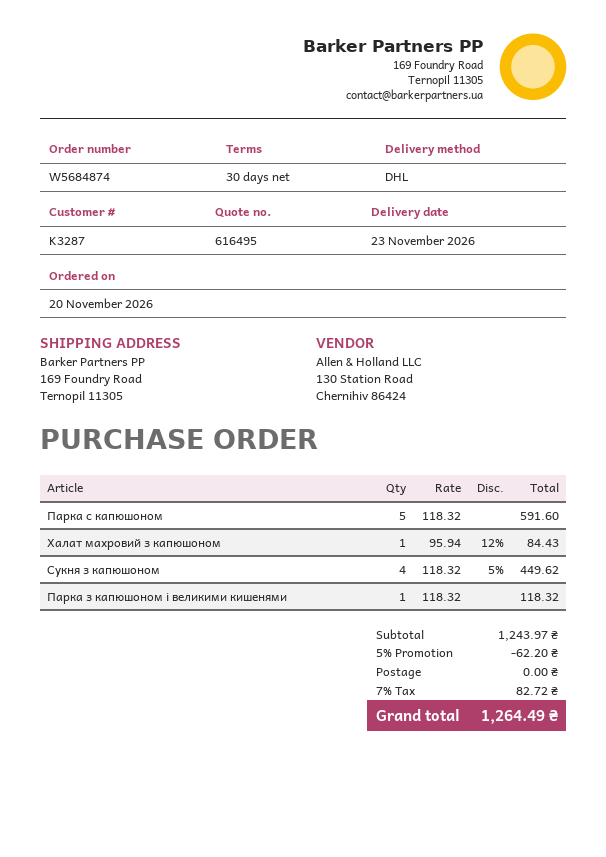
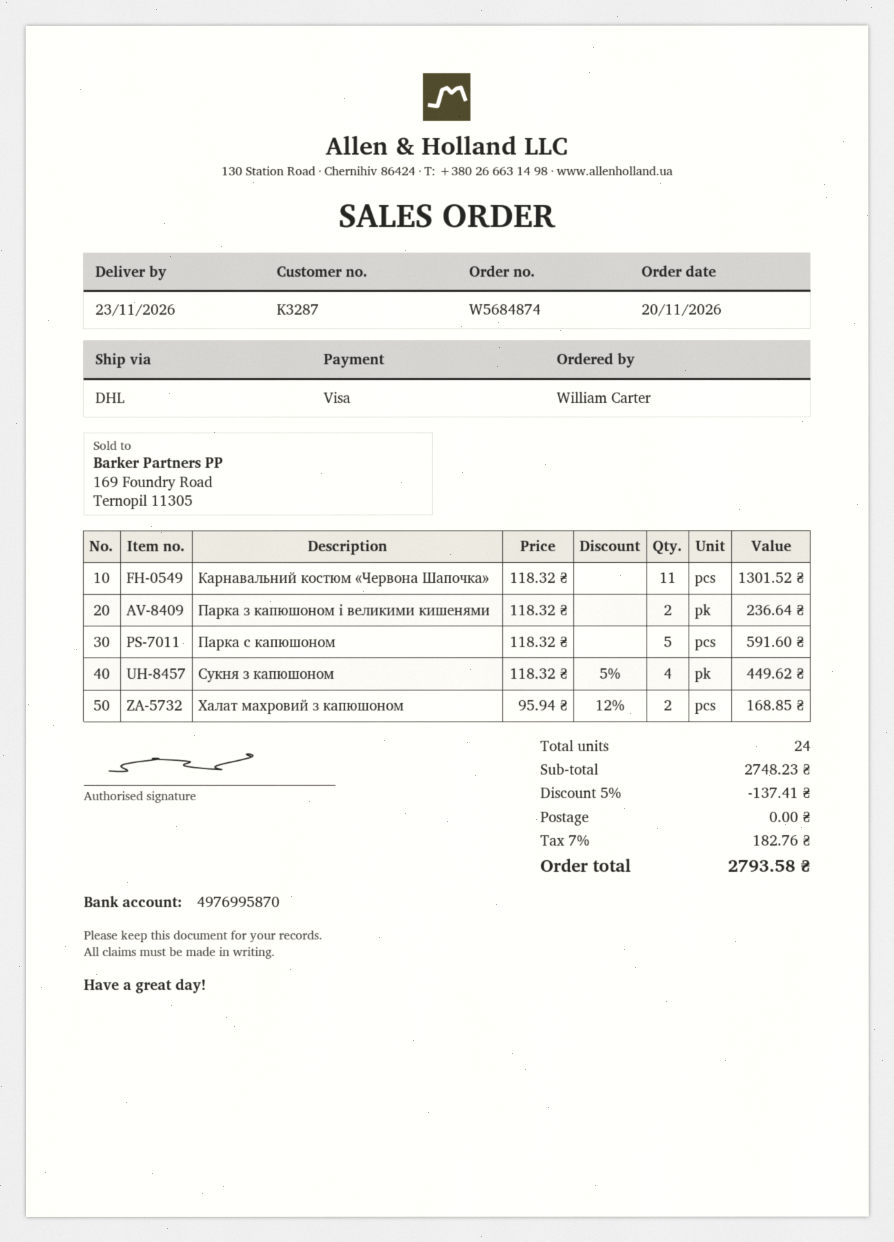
Халат махровий з капюшоном: 1 x 95.94 - 12% = 84.43 -> 2 x 95.94 - 12% = 168.85
Парка з капюшоном і великими кишенями: 1 x 118.32 = 118.32 -> 2 x 118.32 = 236.64
Карнавальний костюм «Червона Шапочка»: none -> 11 x 118.32 = 1301.52
subtotal: 1243.97 -> 2748.23
discount: 5% = 62.20 -> 5% = 137.41
tax: 7% = 82.72 -> 7% = 182.76
total: 1264.49 -> 2793.58

